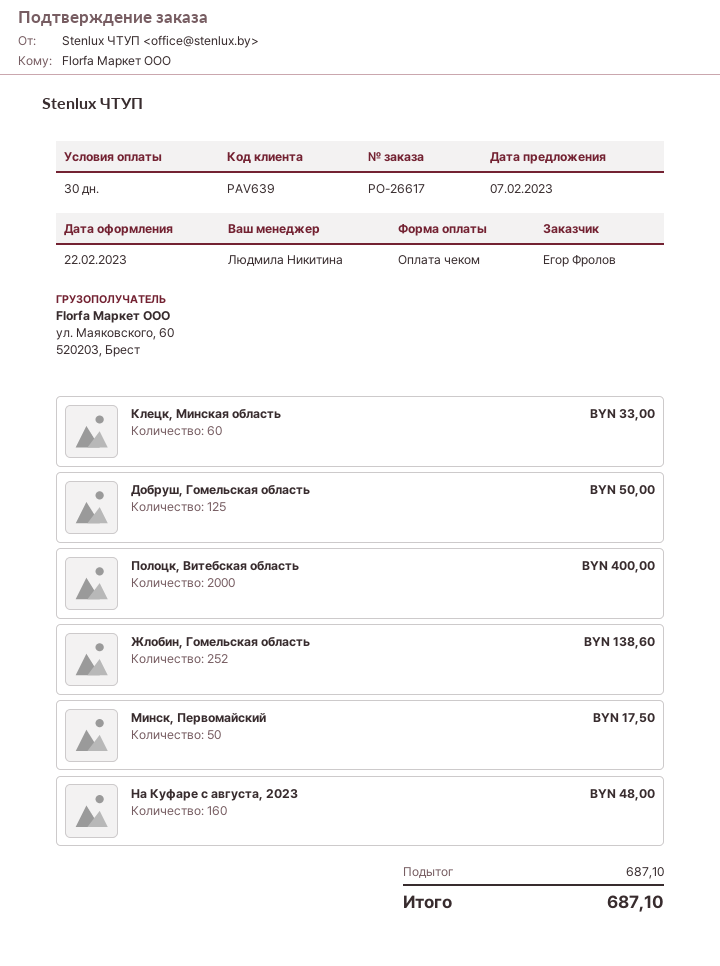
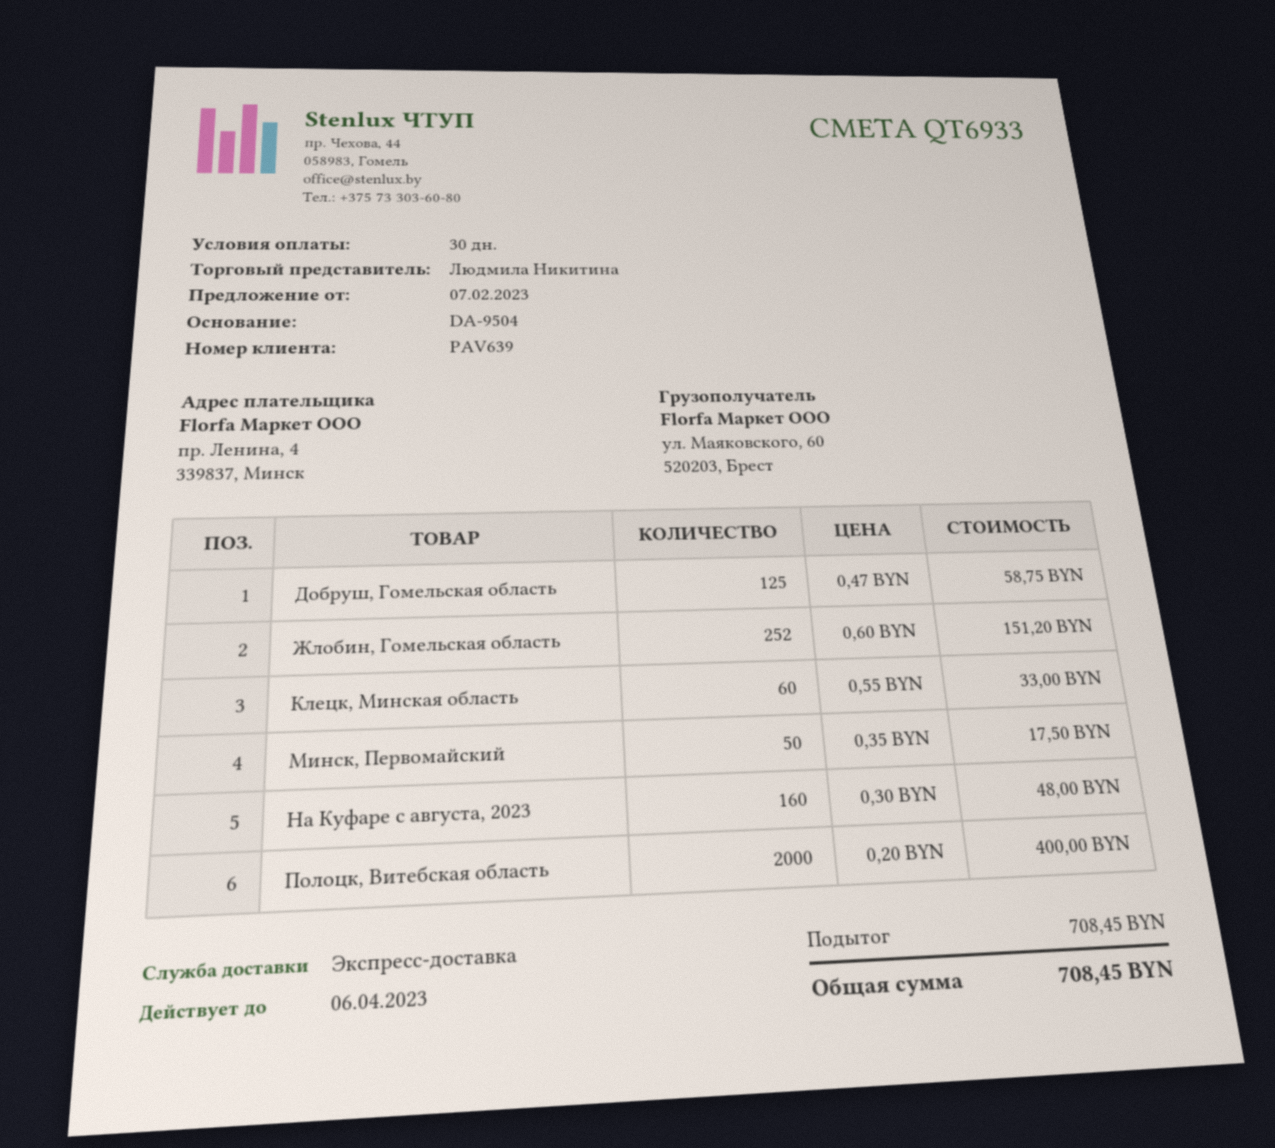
Добруш, Гомельская область: 125 for 50.00 -> 125 for 58.75
Жлобин, Гомельская область: 252 for 138.60 -> 252 for 151.20
subtotal: 687.10 -> 708.45
total: 687.10 -> 708.45

